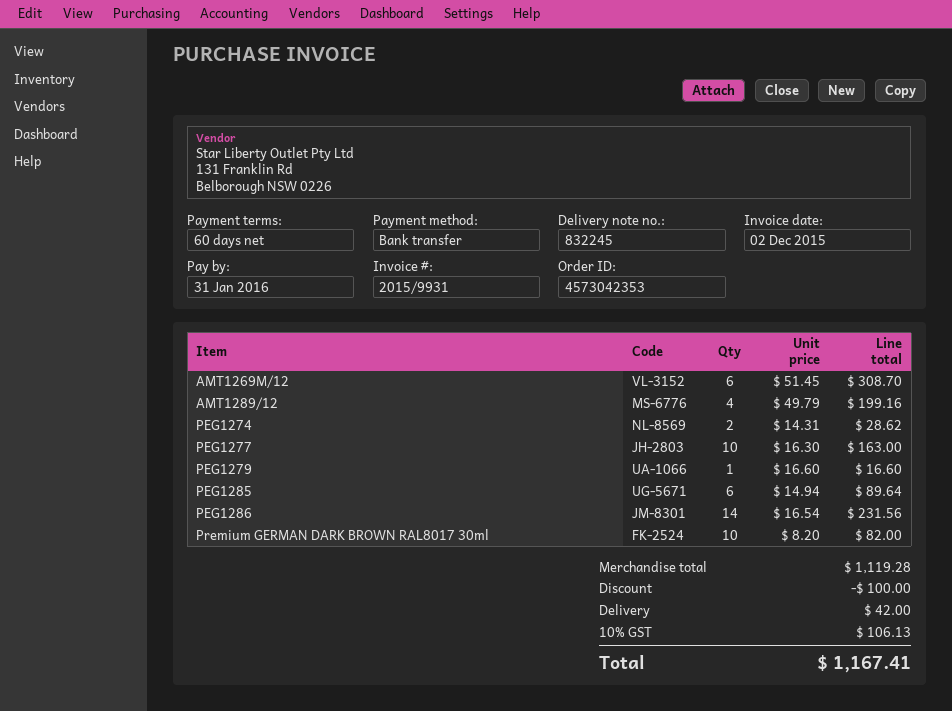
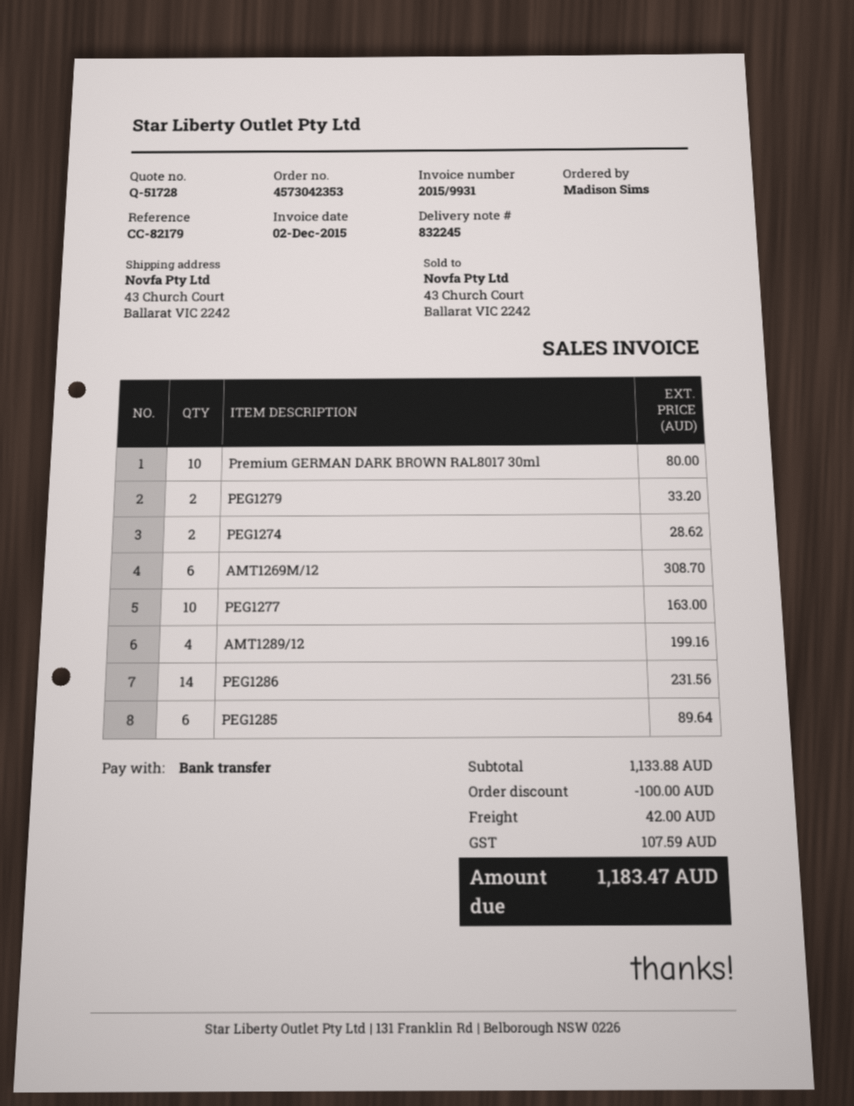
PEG1279: 1 for 16.60 -> 2 for 33.20
Premium GERMAN DARK BROWN RAL8017 30ml: 10 for 82.00 -> 10 for 80.00
subtotal: 1119.28 -> 1133.88
tax: 106.13 -> 107.59
total: 1167.41 -> 1183.47

